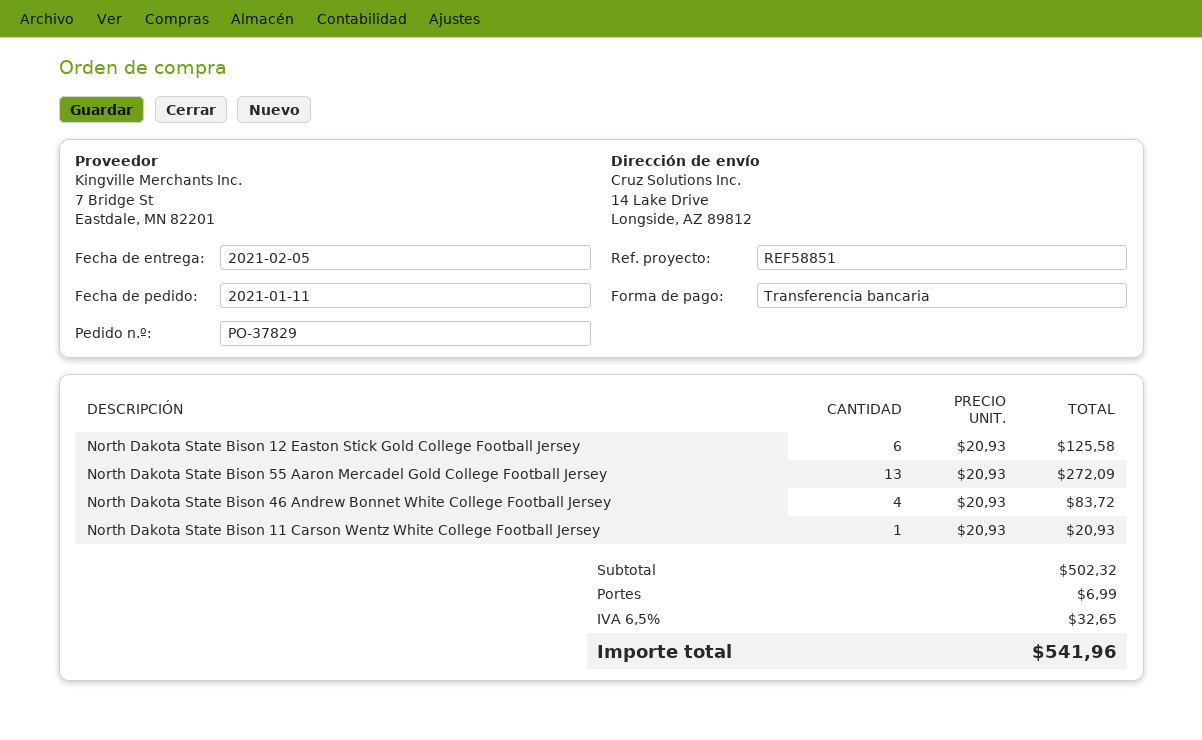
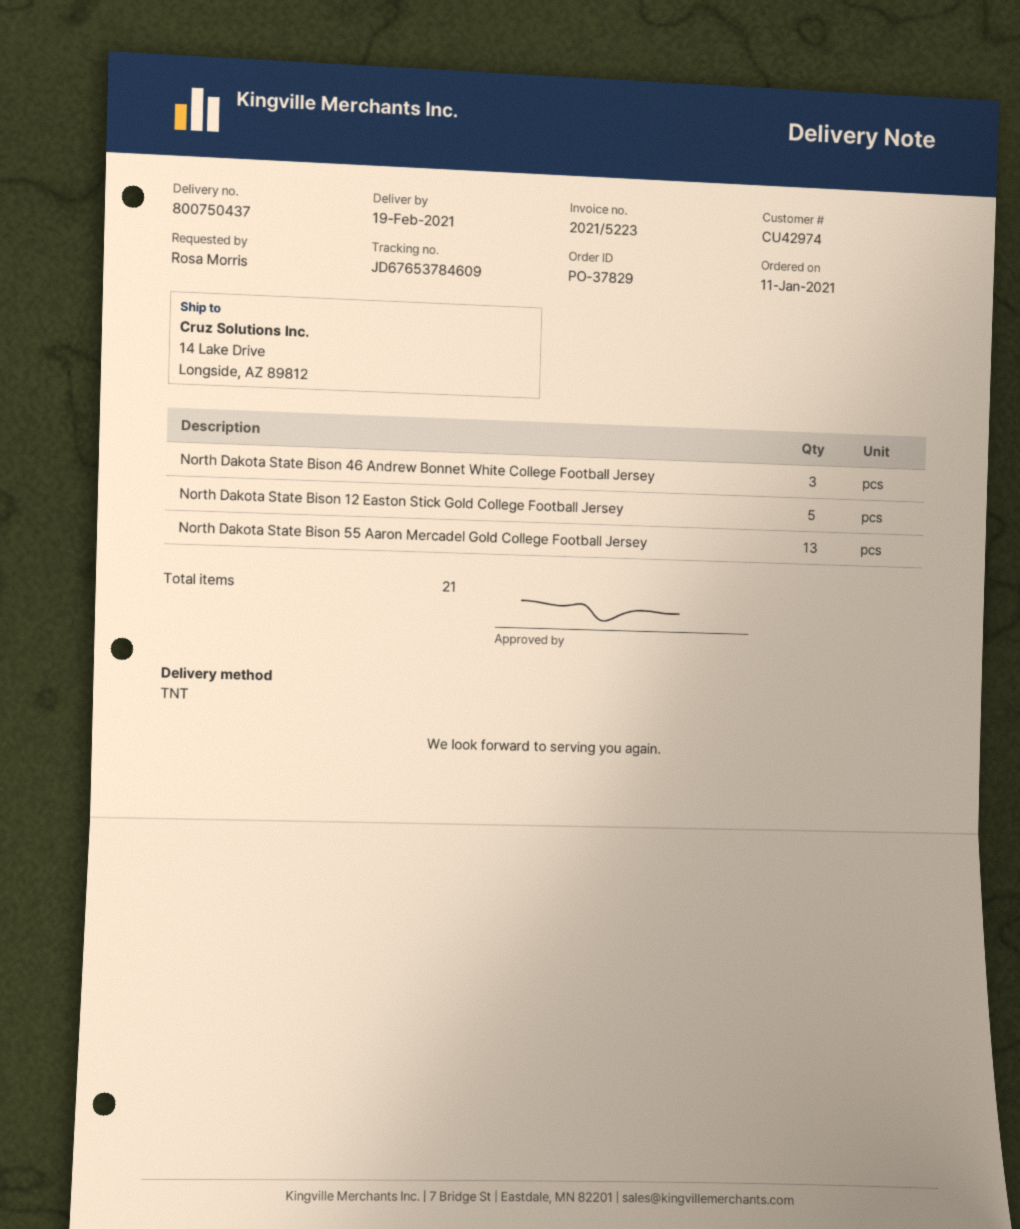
delivery date: 2021-02-05 -> 2021-02-19
North Dakota State Bison 12 Easton Stick Gold College Football Jersey: 6 -> 5
North Dakota State Bison 46 Andrew Bonnet White College Football Jersey: 4 -> 3
North Dakota State Bison 11 Carson Wentz White College Football Jersey: 1 -> none

